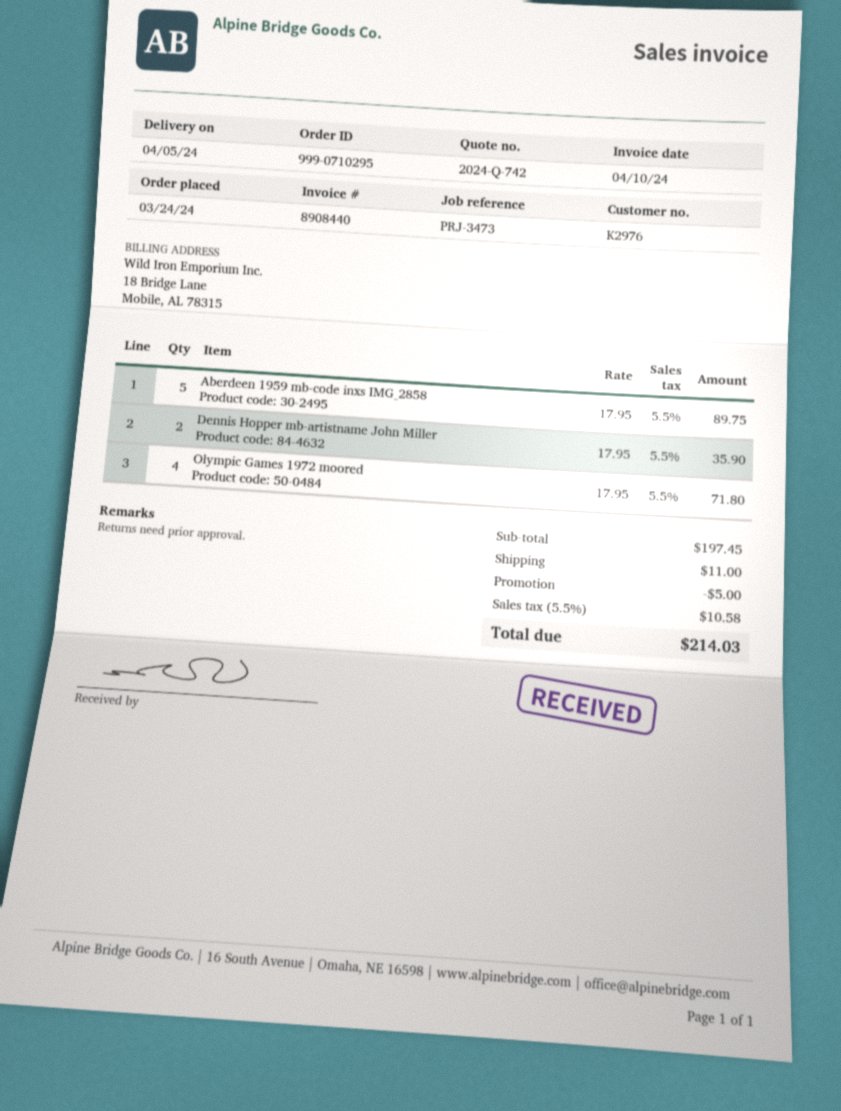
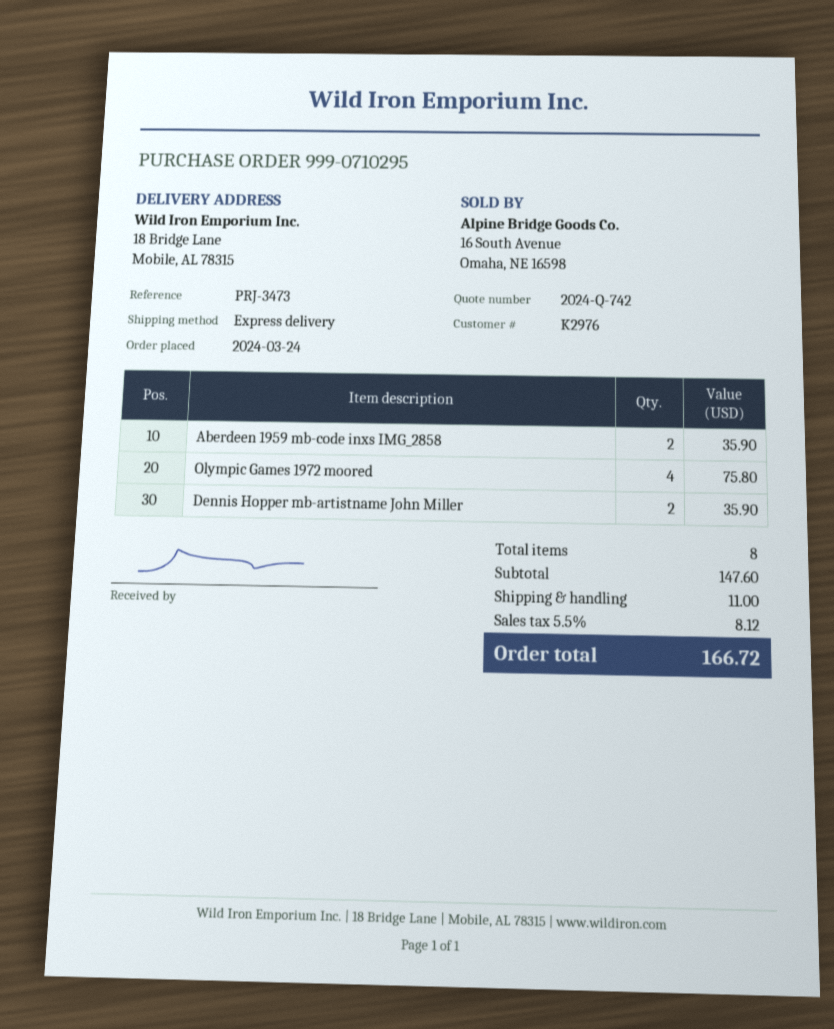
Aberdeen 1959 mb-code inxs IMG_2858: 5 for 89.75 -> 2 for 35.90
Olympic Games 1972 moored: 4 for 71.80 -> 4 for 75.80
subtotal: 197.45 -> 147.60
discount: 5.00 -> none
tax: 5.5% = 10.58 -> 5.5% = 8.12
total: 214.03 -> 166.72

